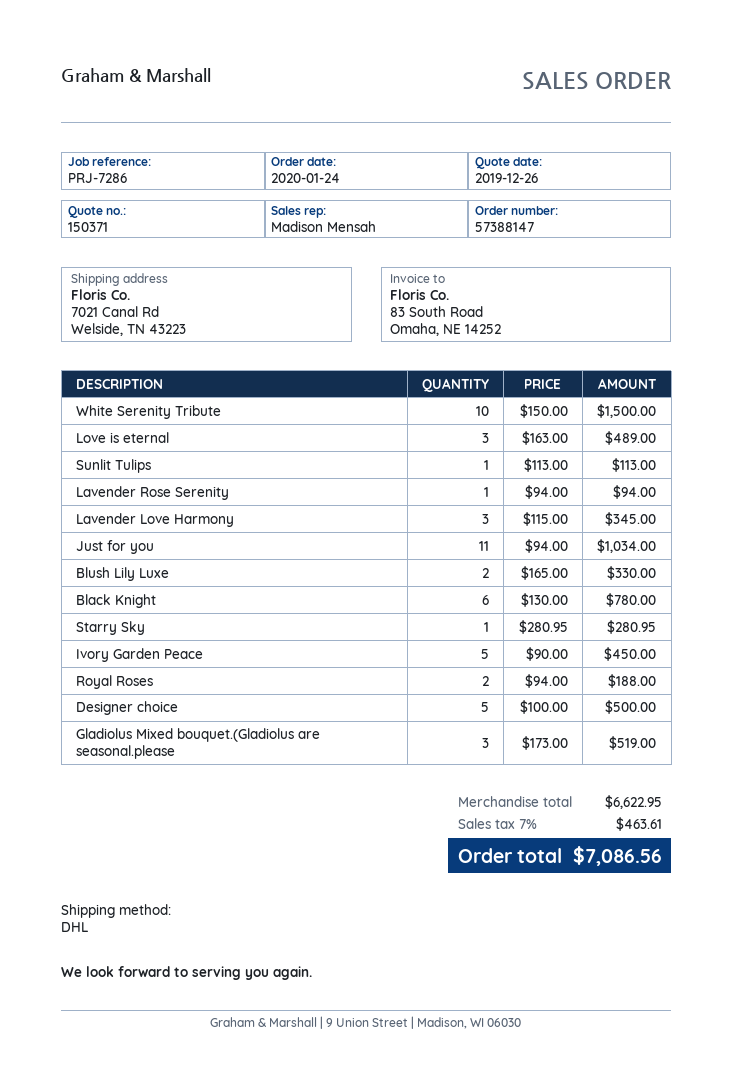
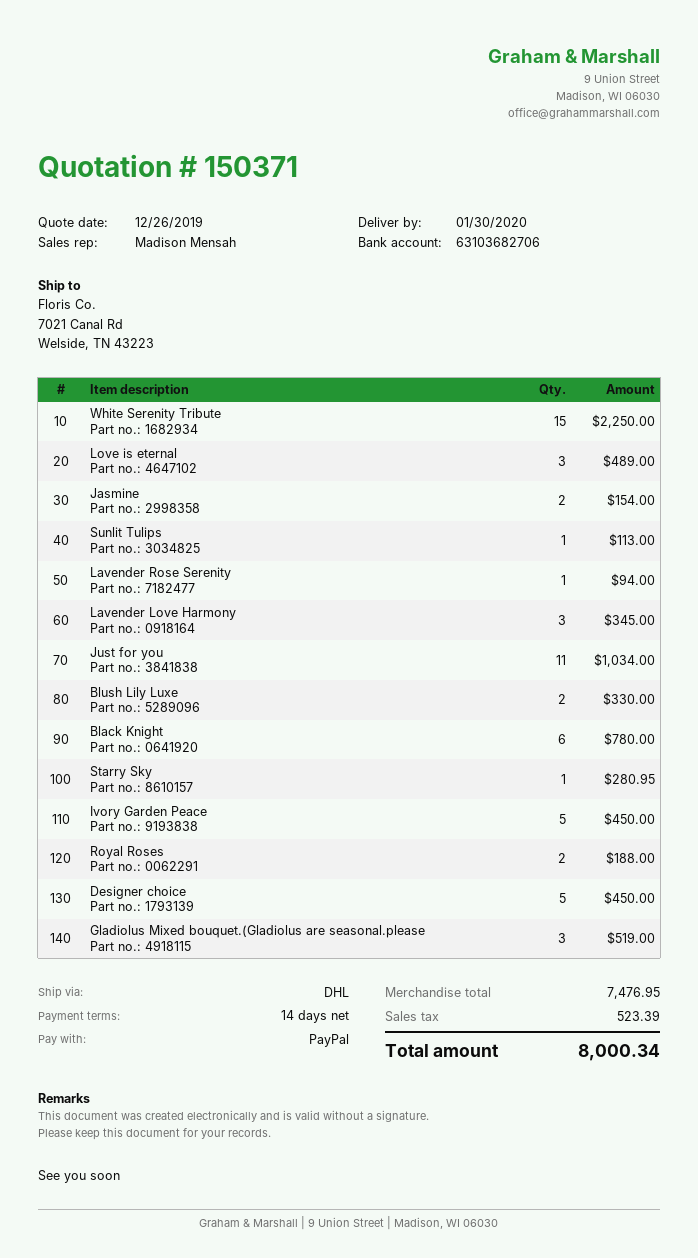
White Serenity Tribute: 10 for 1500.00 -> 15 for 2250.00
Designer choice: 5 for 500.00 -> 5 for 450.00
Jasmine: none -> 2 for 154.00
subtotal: 6622.95 -> 7476.95
tax: 463.61 -> 523.39
total: 7086.56 -> 8000.34

